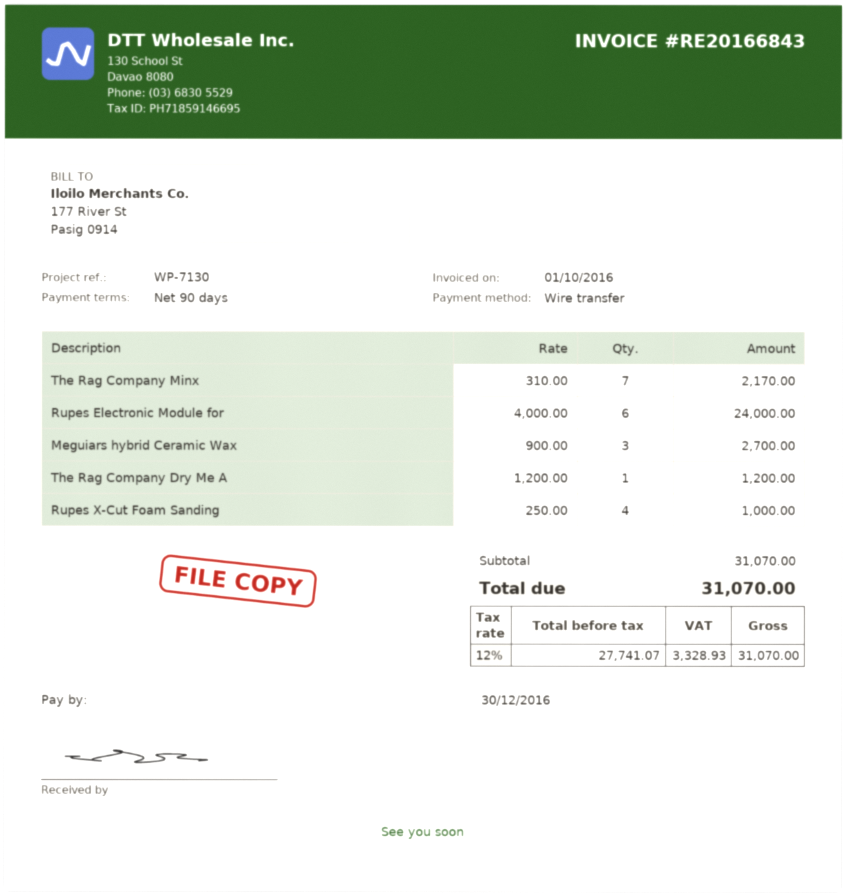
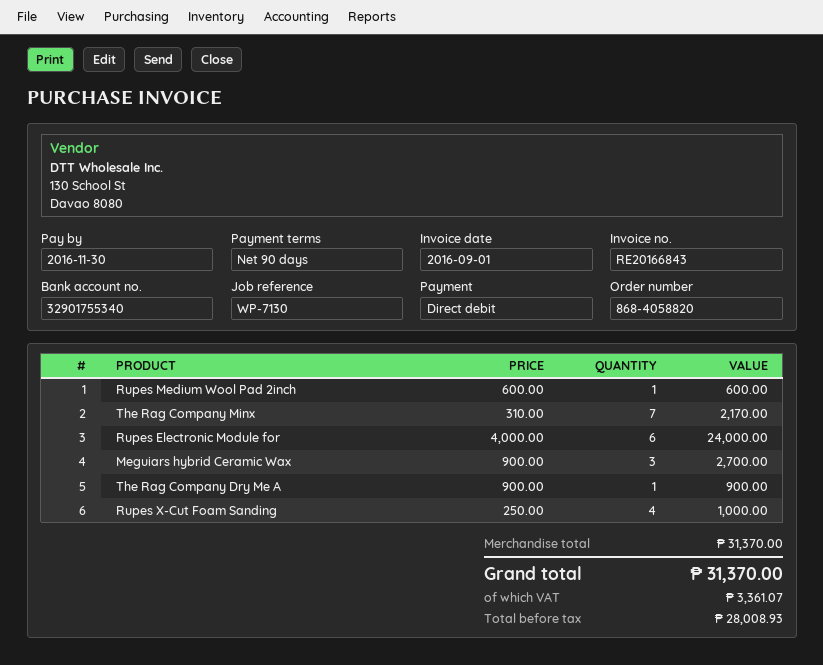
invoice date: 2016-10-01 -> 2016-09-01
due date: 2016-12-30 -> 2016-11-30
payment method: bank transfer -> direct debit
The Rag Company Dry Me A: 1 x 1200.00 = 1200.00 -> 1 x 900.00 = 900.00
Rupes Medium Wool Pad 2inch: none -> 1 x 600.00 = 600.00
subtotal: 31070.00 -> 31370.00
net: 27741.07 -> 28008.93
tax: 3328.93 -> 3361.07
total: 31070.00 -> 31370.00

